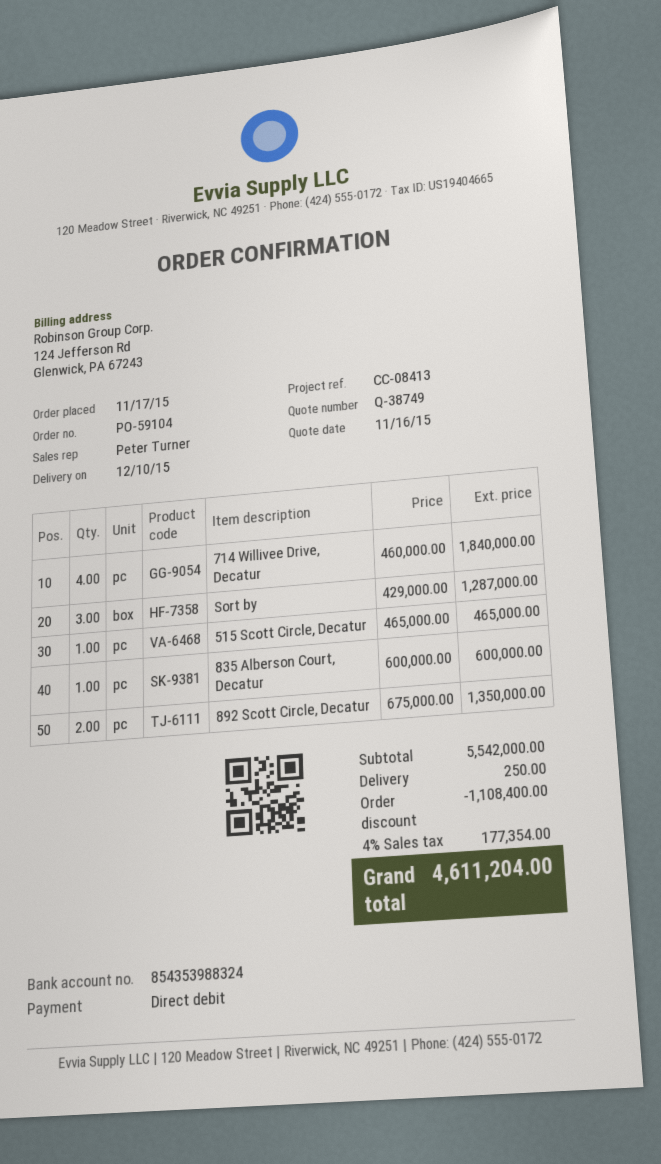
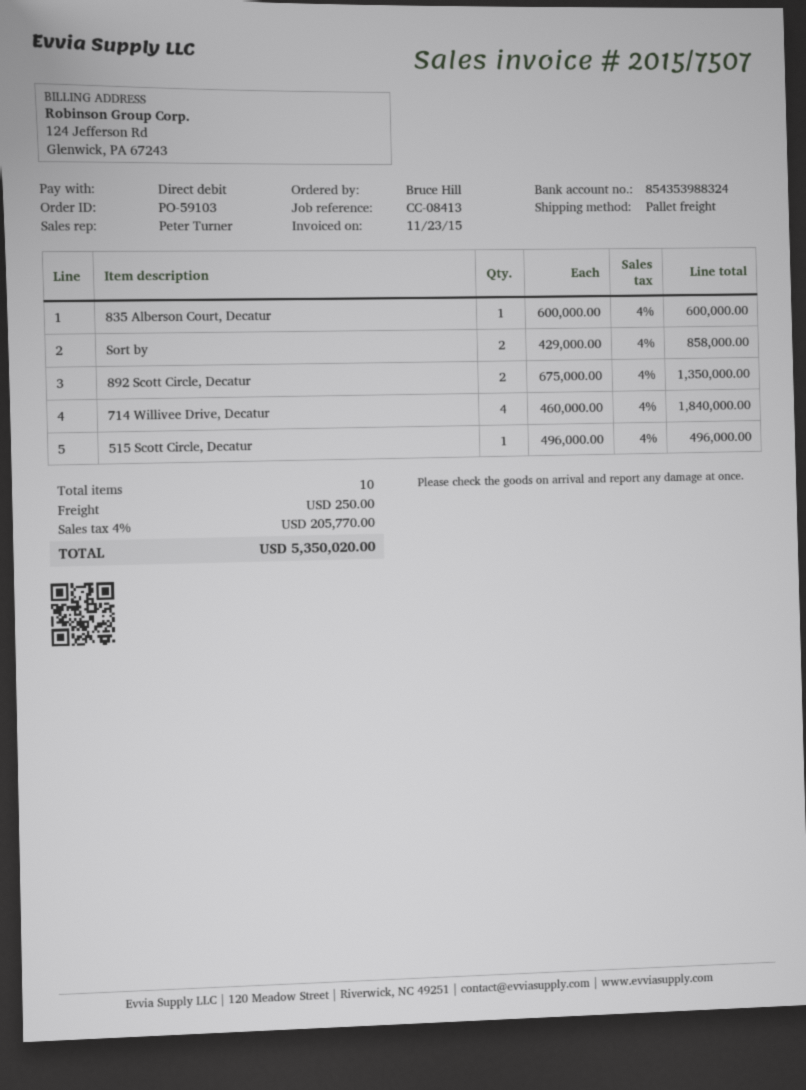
order number: PO-59104 -> PO-59103
Sort by: 3 x 429000.00 = 1287000.00 -> 2 x 429000.00 = 858000.00
515 Scott Circle, Decatur: 1 x 465000.00 = 465000.00 -> 1 x 496000.00 = 496000.00
discount: 1108400.00 -> none
tax: 4% = 177354.00 -> 4% = 205770.00
total: 4611204.00 -> 5350020.00

